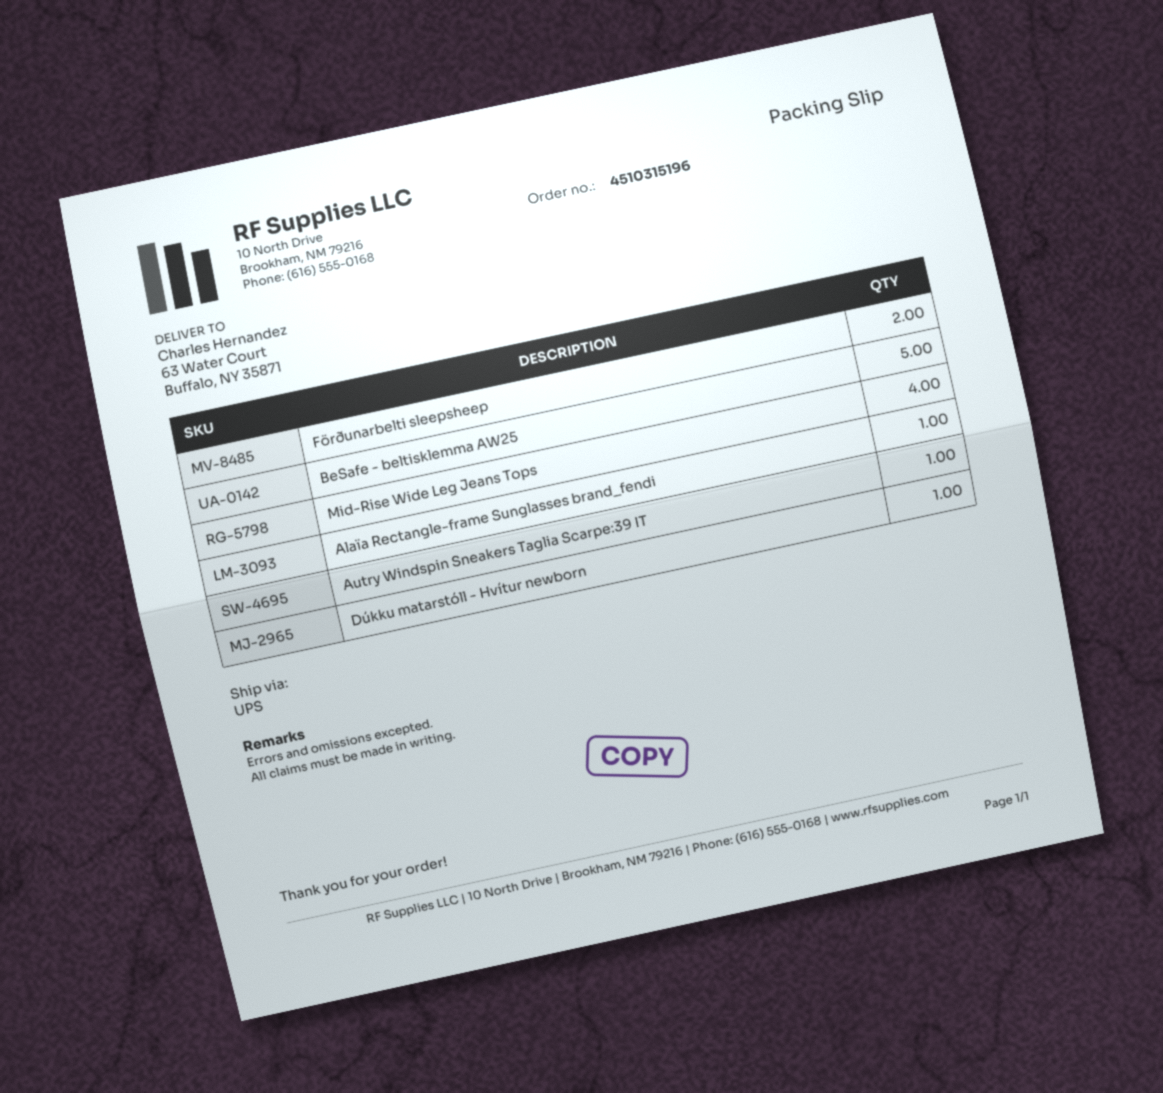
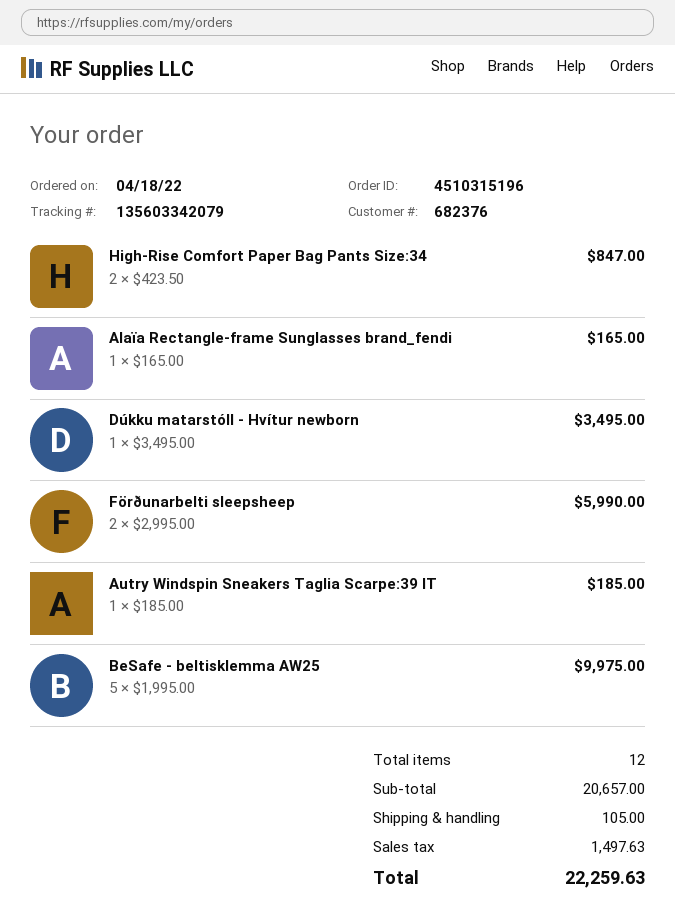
Mid-Rise Wide Leg Jeans Tops: 4 -> none
High-Rise Comfort Paper Bag Pants Size:34: none -> 2

